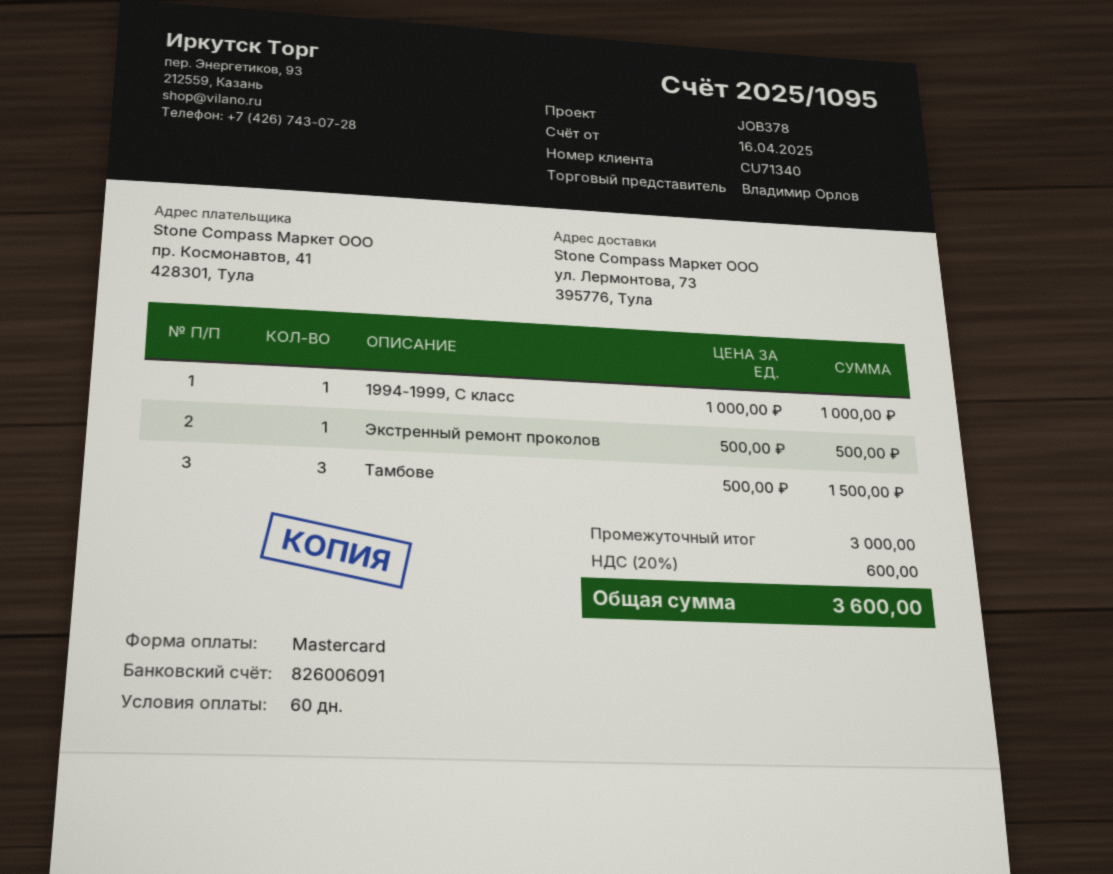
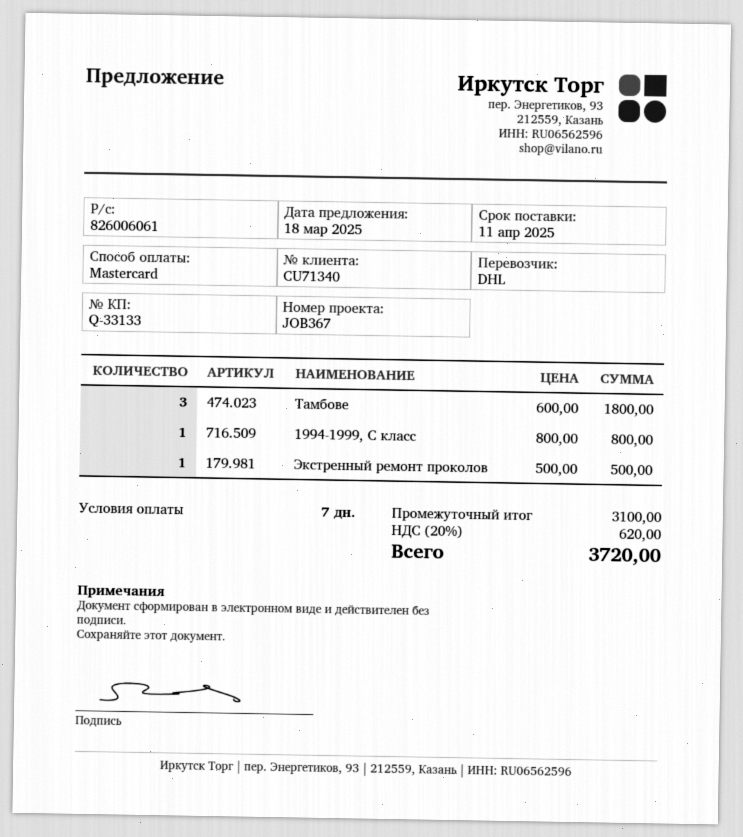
payment terms: 60 days -> 7 days
reference: JOB378 -> JOB367
bank account: 826006091 -> 826006061
1994-1999, C класс: 1 x 1000.00 = 1000.00 -> 1 x 800.00 = 800.00
Тамбове: 3 x 500.00 = 1500.00 -> 3 x 600.00 = 1800.00
subtotal: 3000.00 -> 3100.00
tax: 20% = 600.00 -> 20% = 620.00
total: 3600.00 -> 3720.00

